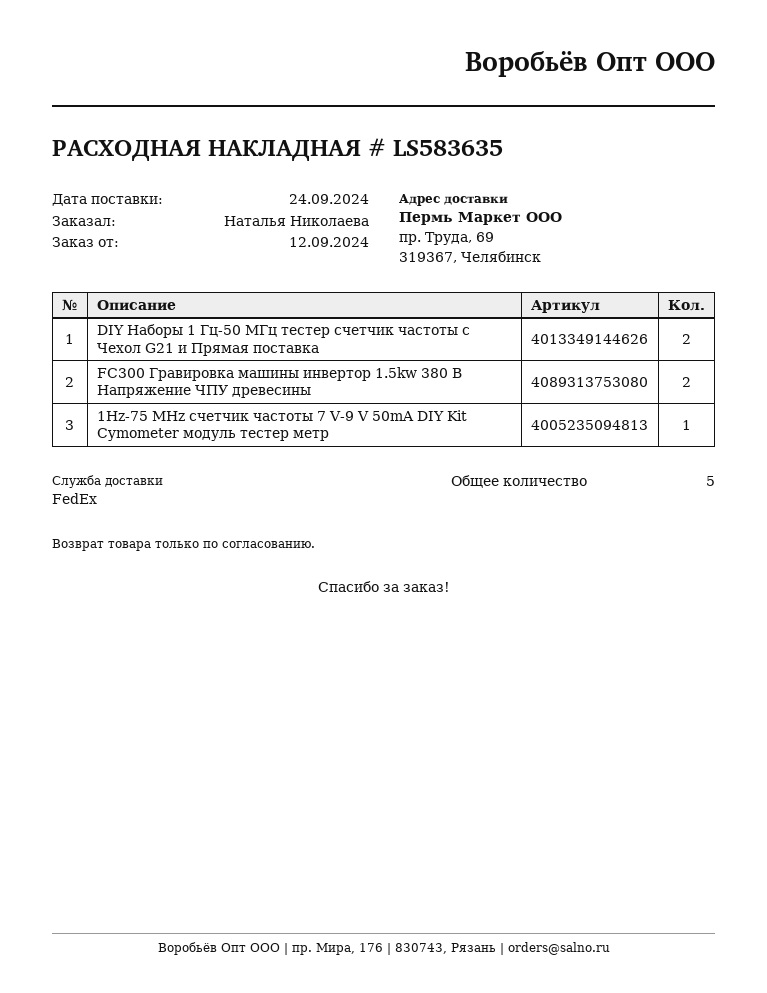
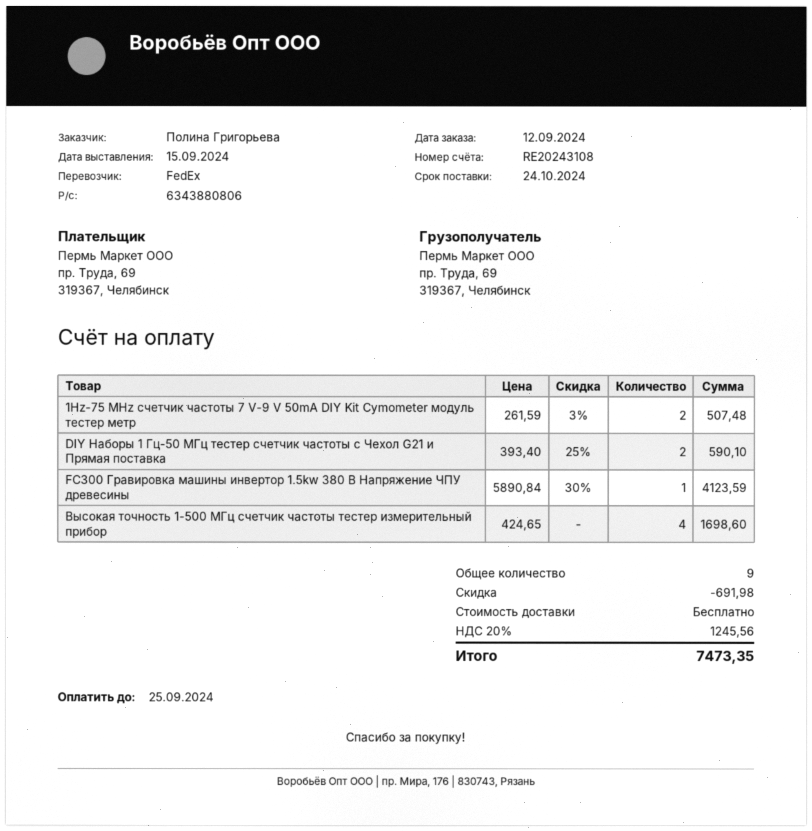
delivery date: 2024-09-24 -> 2024-10-24
ordered by: Наталья Николаева -> Полина Григорьева
FC300 Гравировка машины инвертор 1.5kw 380 В Напряжение ЧПУ древесины: 2 -> 1
1Hz-75 MHz счетчик частоты 7 V-9 V 50mA DIY Kit Cymometer модуль тестер метр: 1 -> 2
Высокая точность 1-500 МГц счетчик частоты тестер измерительный прибор: none -> 4
total quantity: 5 -> 9

